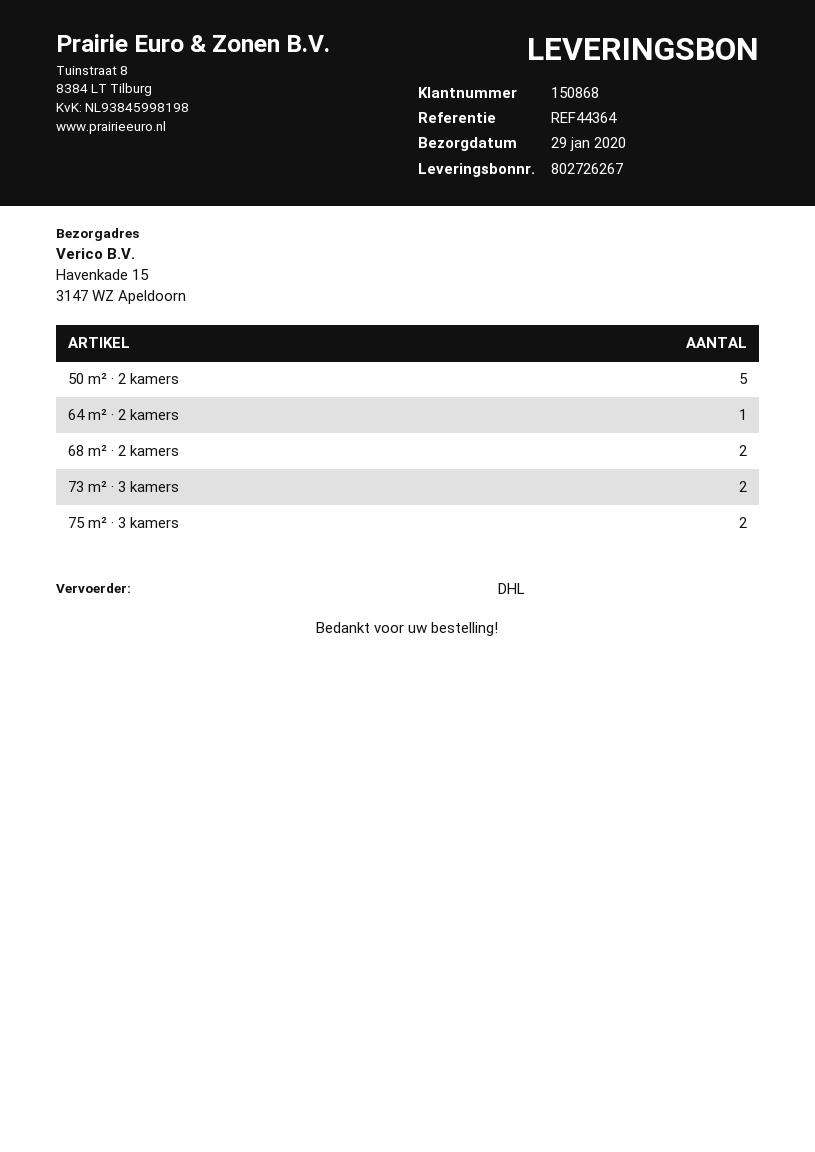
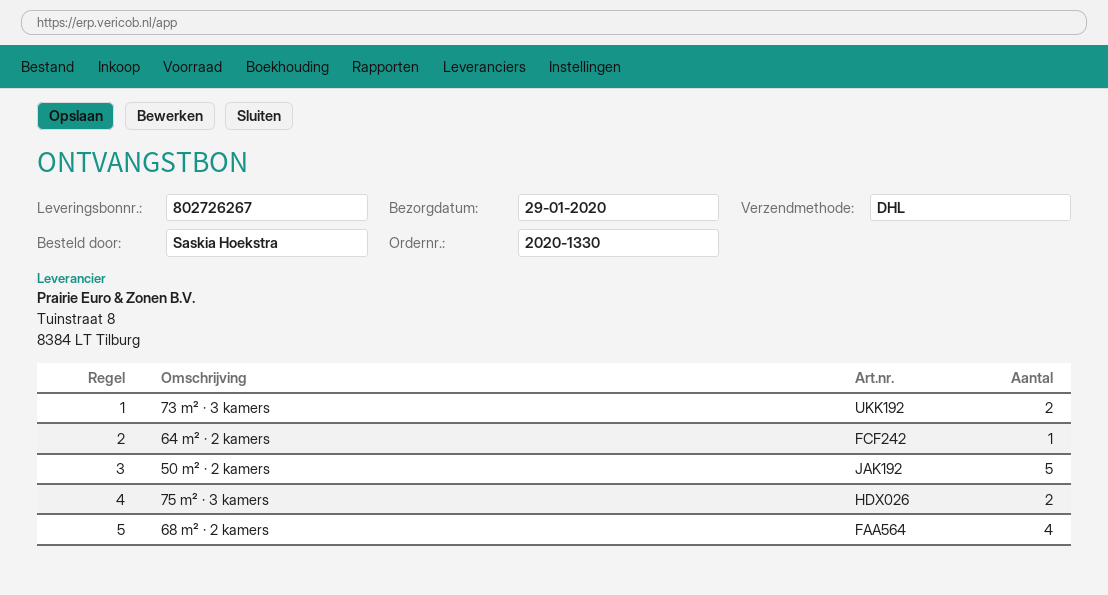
68 m² · 2 kamers: 2 -> 4

